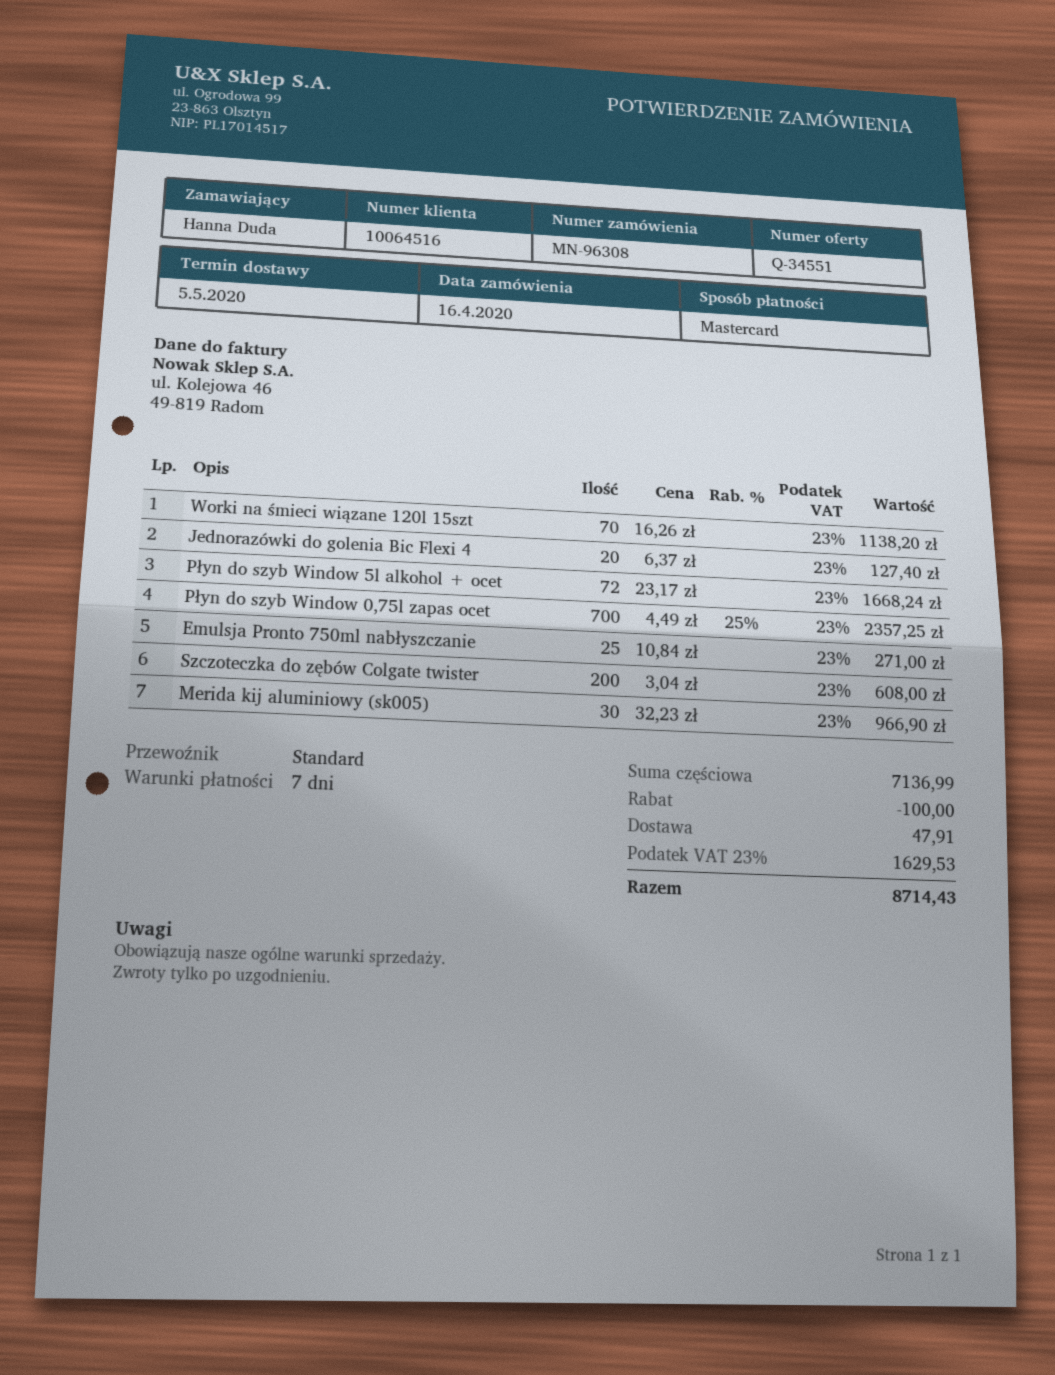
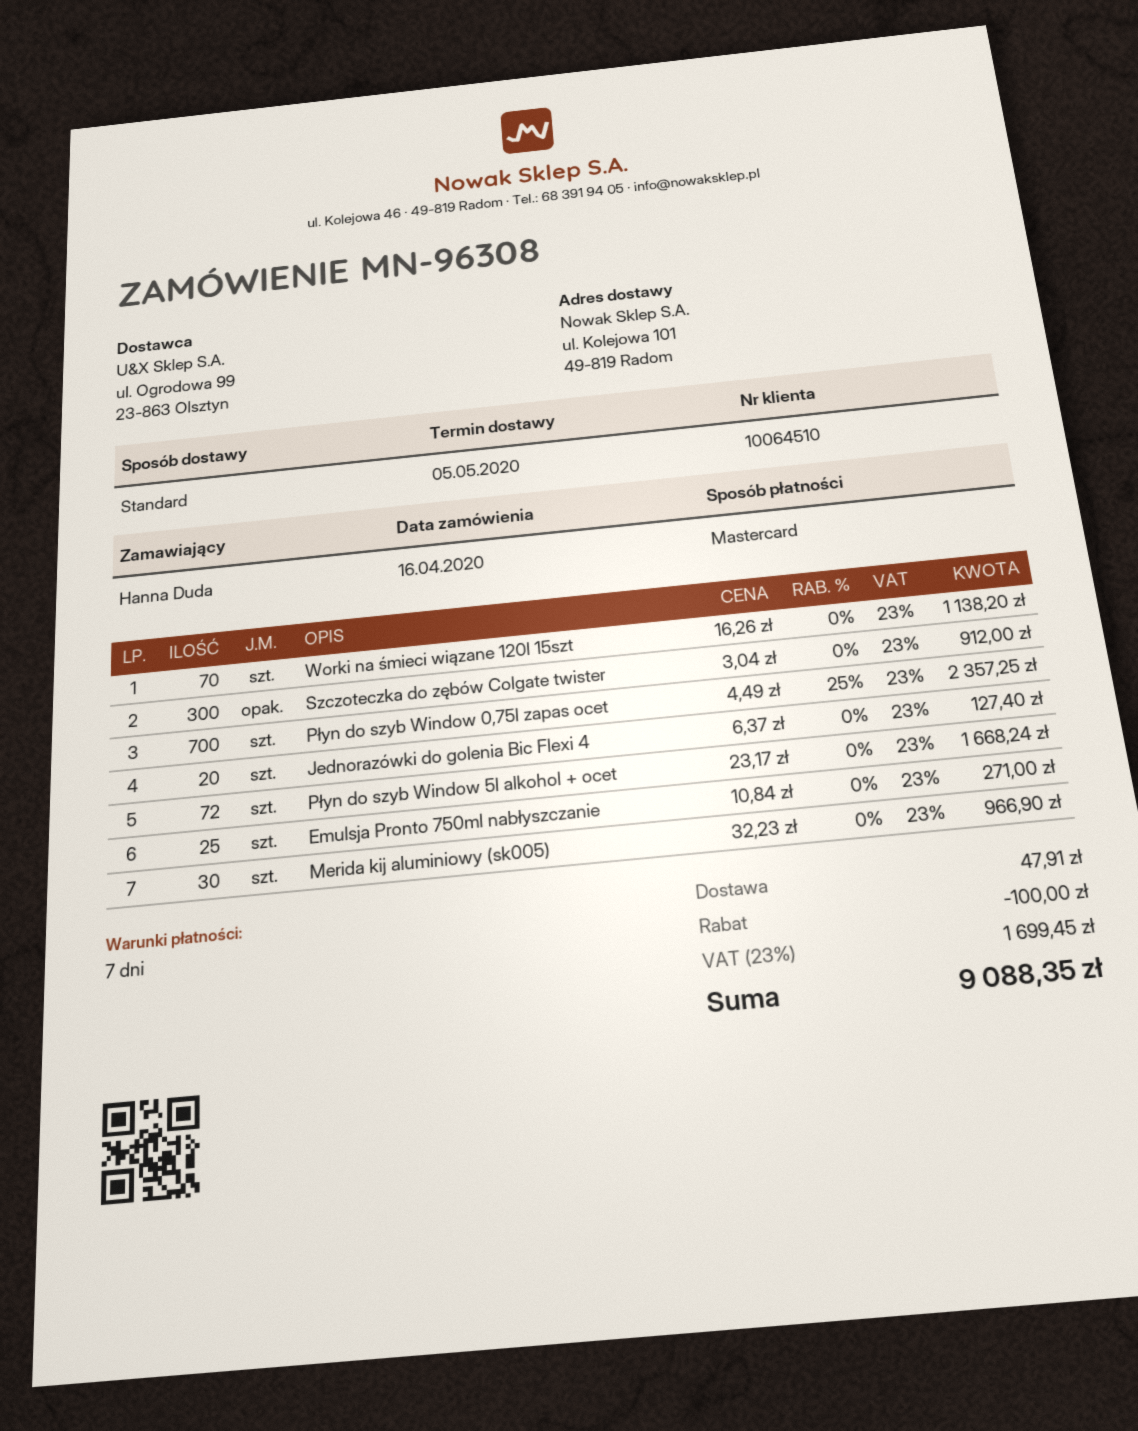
customer number: 10064516 -> 10064510
Szczoteczka do zębów Colgate twister: 200 x 3.04 = 608.00 -> 300 x 3.04 = 912.00
tax: 23% = 1629.53 -> 23% = 1699.45
total: 8714.43 -> 9088.35

